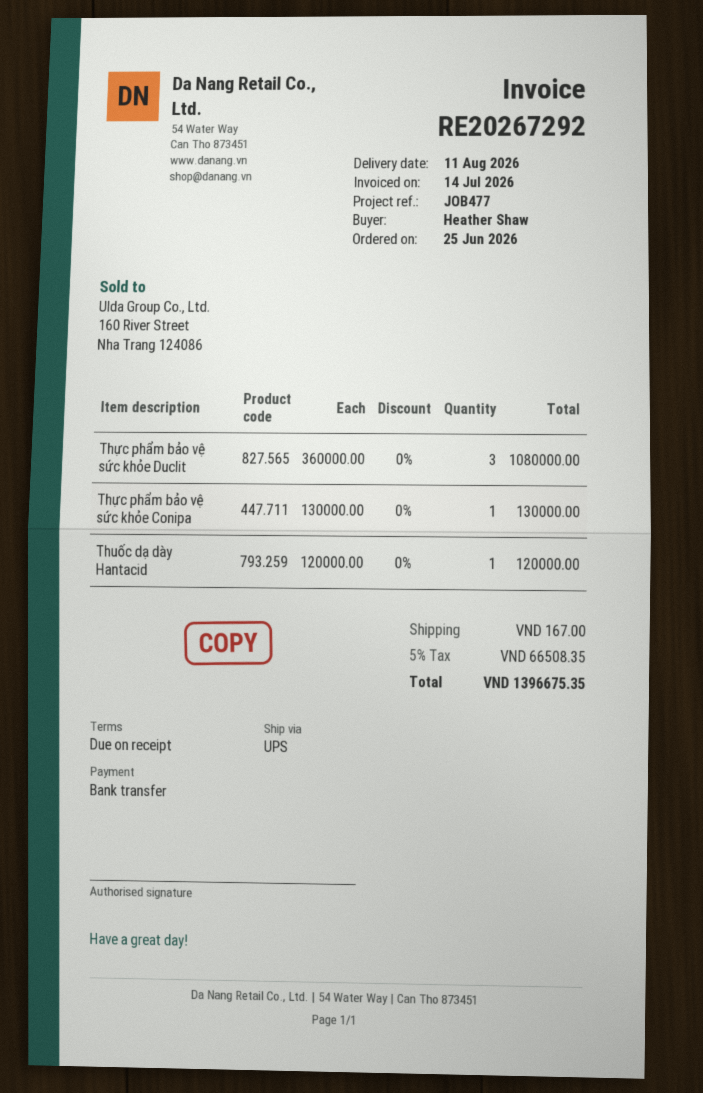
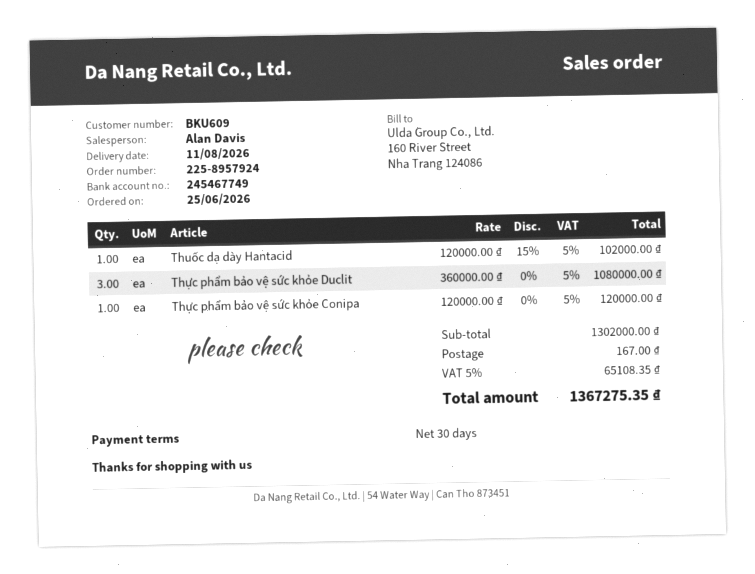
payment terms: on receipt -> 30 days
Thực phẩm bảo vệ sức khỏe Conipa: 1 x 130000.00 = 130000.00 -> 1 x 120000.00 = 120000.00
Thuốc dạ dày Hantacid: 1 x 120000.00 = 120000.00 -> 1 x 120000.00 - 15% = 102000.00
tax: 5% = 66508.35 -> 5% = 65108.35
total: 1396675.35 -> 1367275.35

